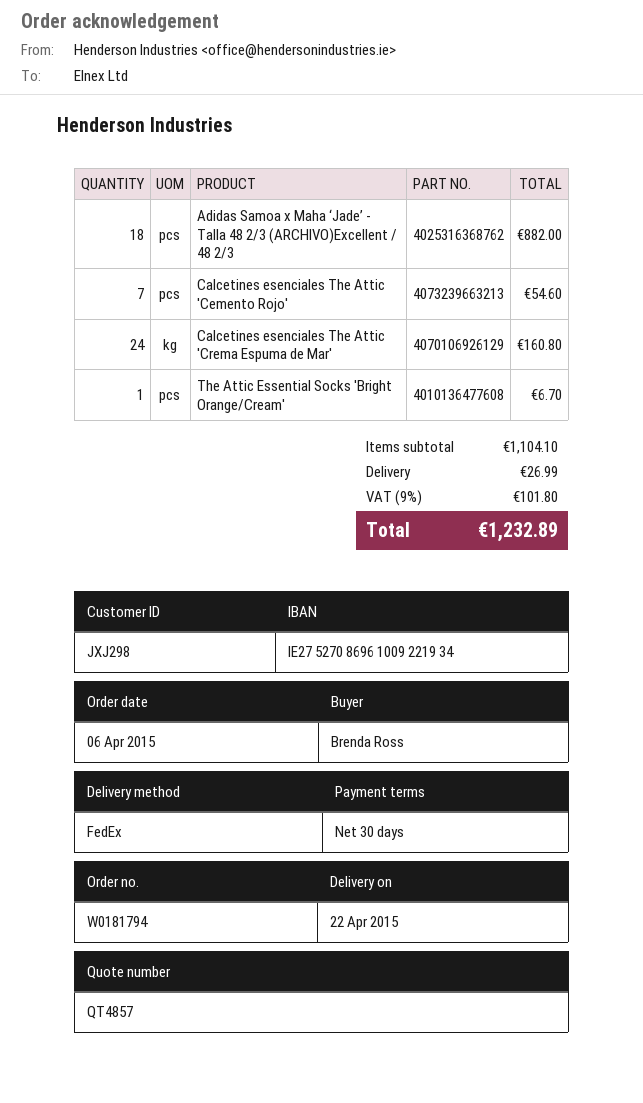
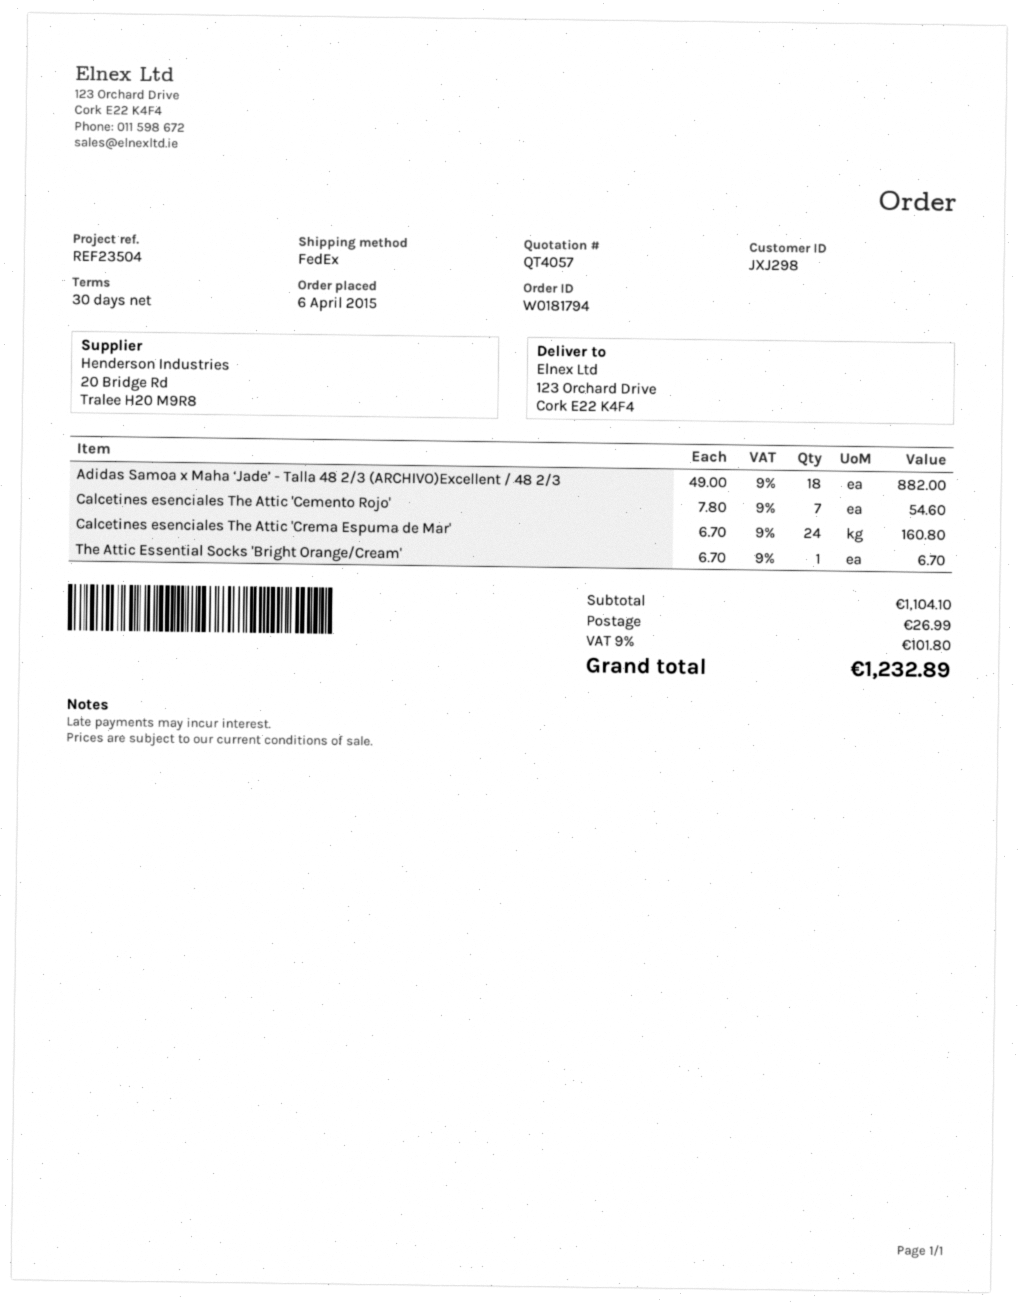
quote number: QT4857 -> QT4057

